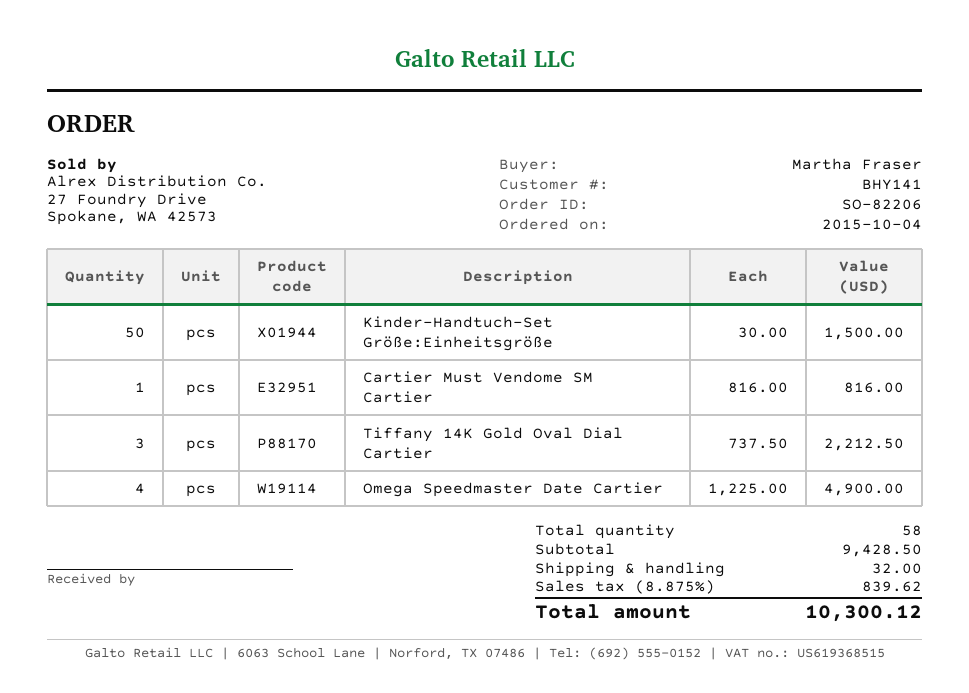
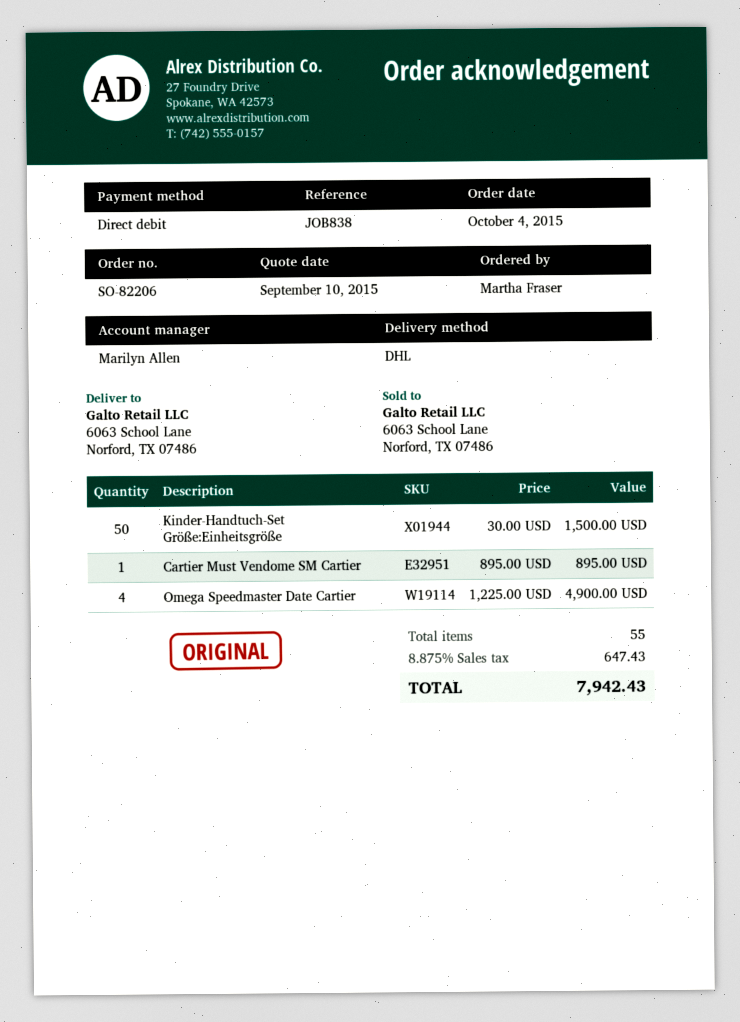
Cartier Must Vendome SM Cartier: 1 x 816.00 = 816.00 -> 1 x 895.00 = 895.00
Tiffany 14K Gold Oval Dial Cartier: 3 x 737.50 = 2212.50 -> none
total quantity: 58 -> 55
shipping: 32.00 -> none
tax: 8.875% = 839.62 -> 8.875% = 647.43
total: 10300.12 -> 7942.43

